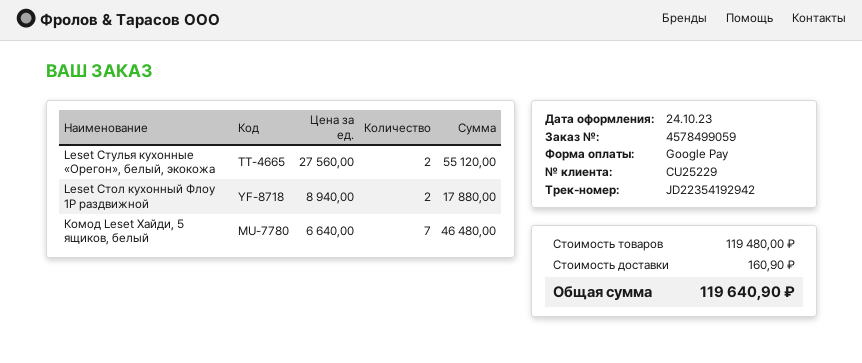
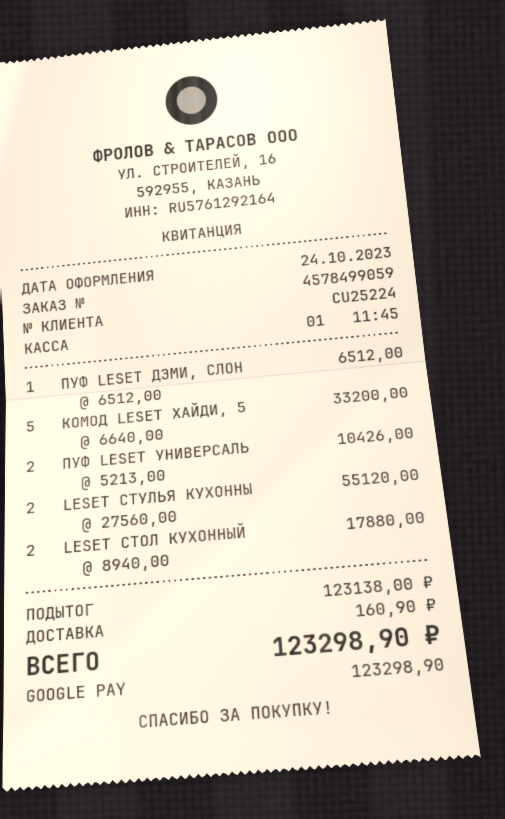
customer number: CU25229 -> CU25224
Комод Leset Хайди, 5 ящиков, белый: 7 x 6640.00 = 46480.00 -> 5 x 6640.00 = 33200.00
ПУФ LESET ДЭМИ, СЛОН: none -> 1 x 6512.00 = 6512.00
ПУФ LESET УНИВЕРСАЛЬ: none -> 2 x 5213.00 = 10426.00
subtotal: 119480.00 -> 123138.00
total: 119640.90 -> 123298.90

